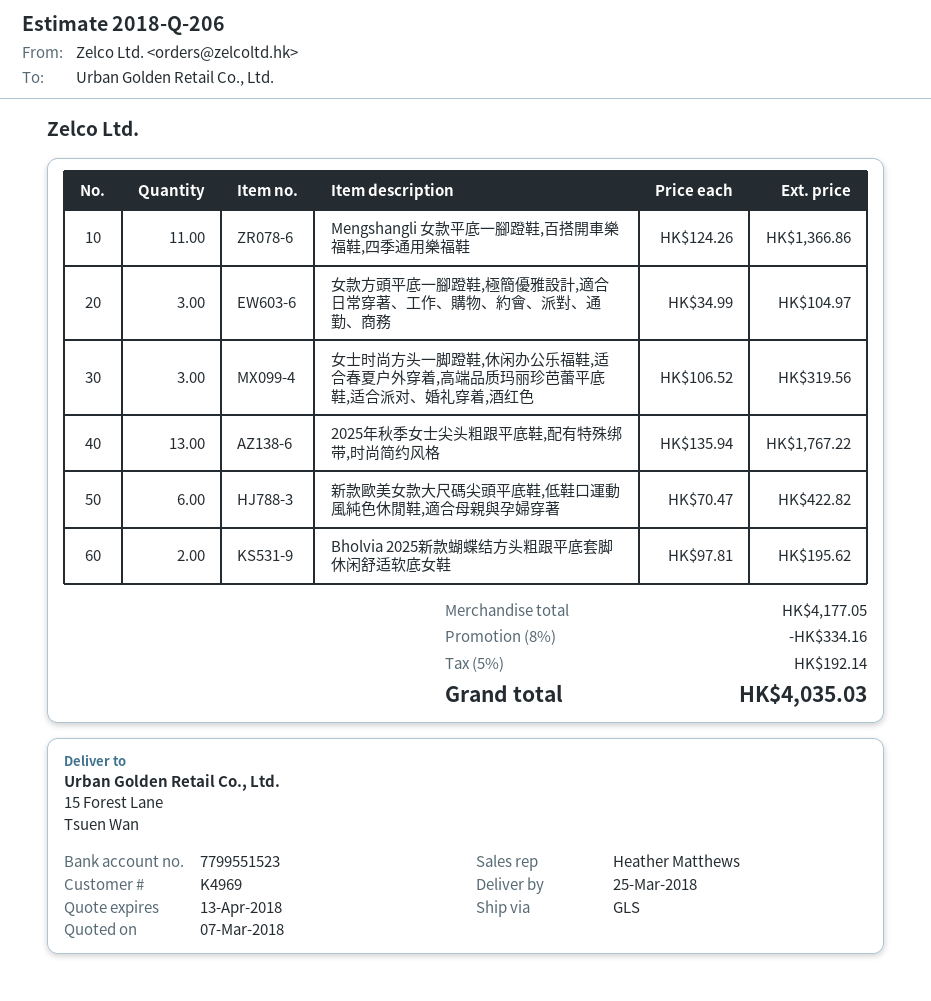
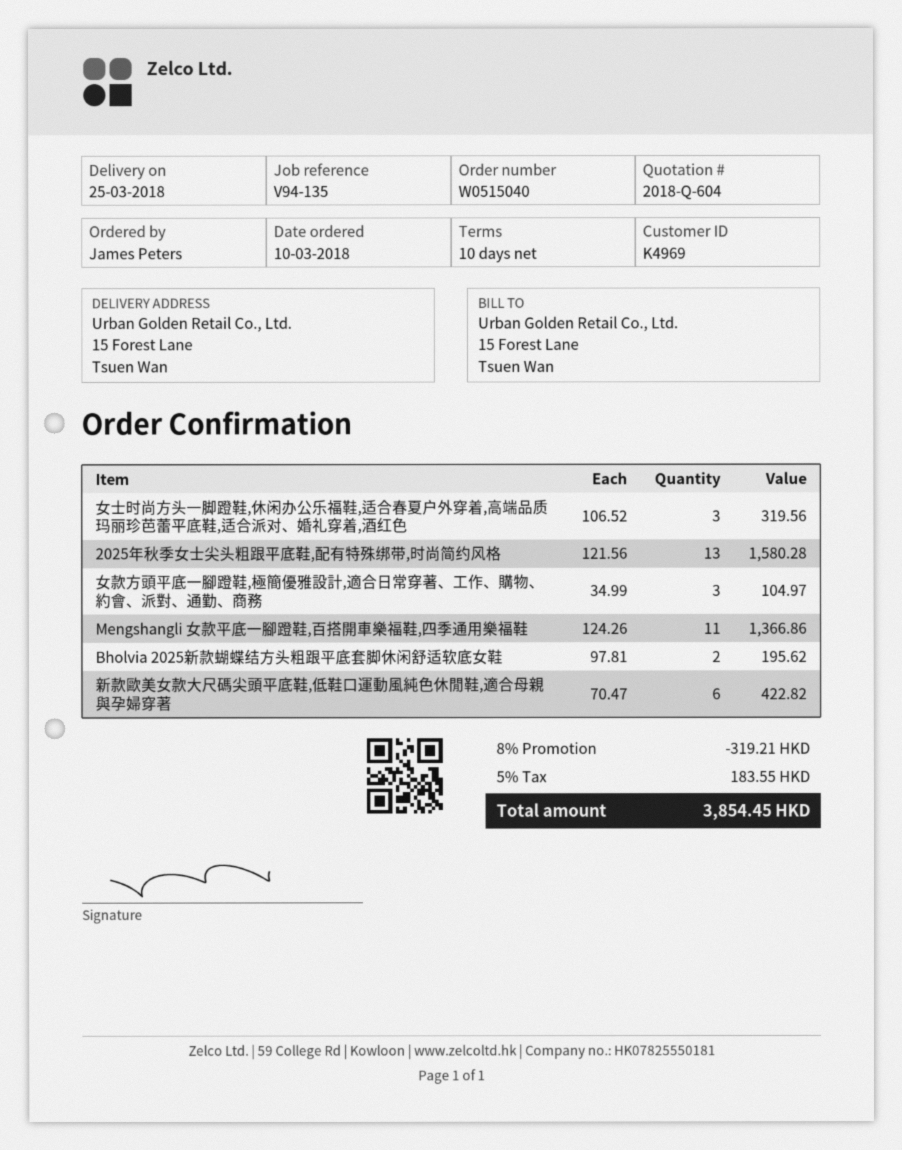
quote number: 2018-Q-206 -> 2018-Q-604
2025年秋季女士尖头粗跟平底鞋,配有特殊绑带,时尚简约风格: 13 x 135.94 = 1767.22 -> 13 x 121.56 = 1580.28
discount: 8% = 334.16 -> 8% = 319.21
tax: 5% = 192.14 -> 5% = 183.55
total: 4035.03 -> 3854.45

